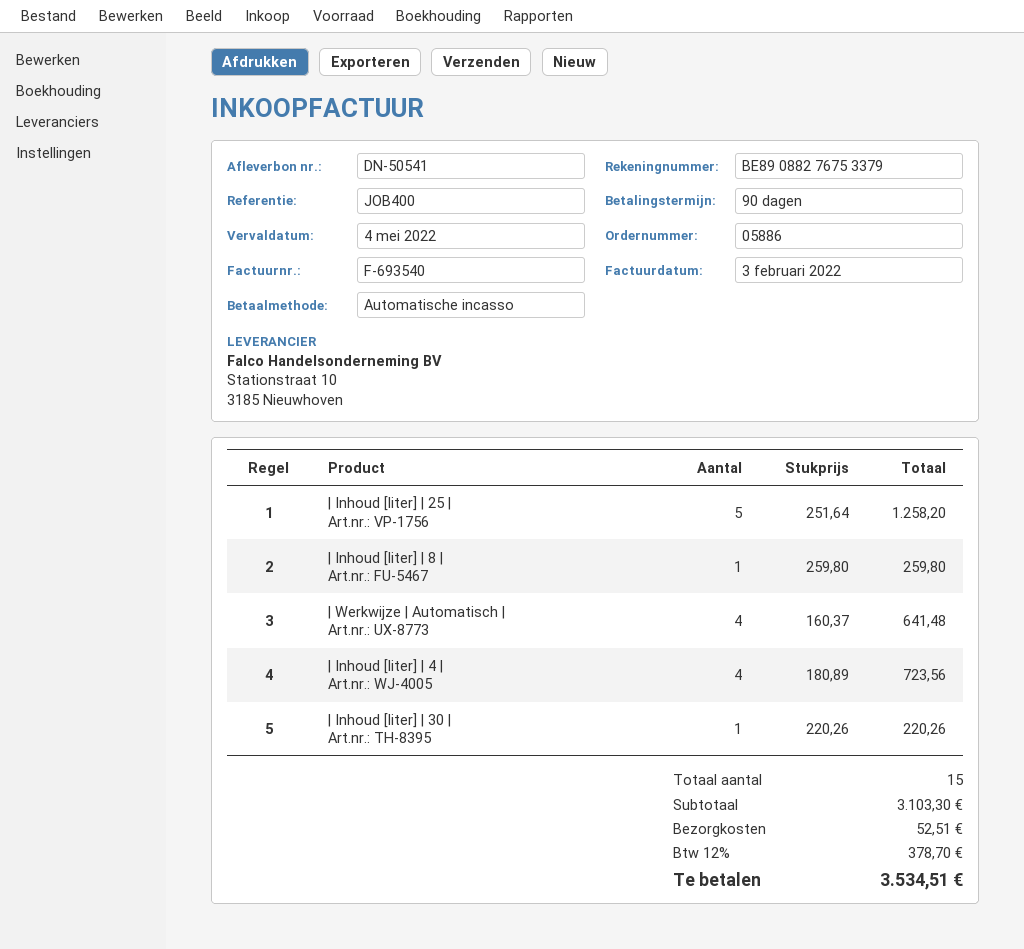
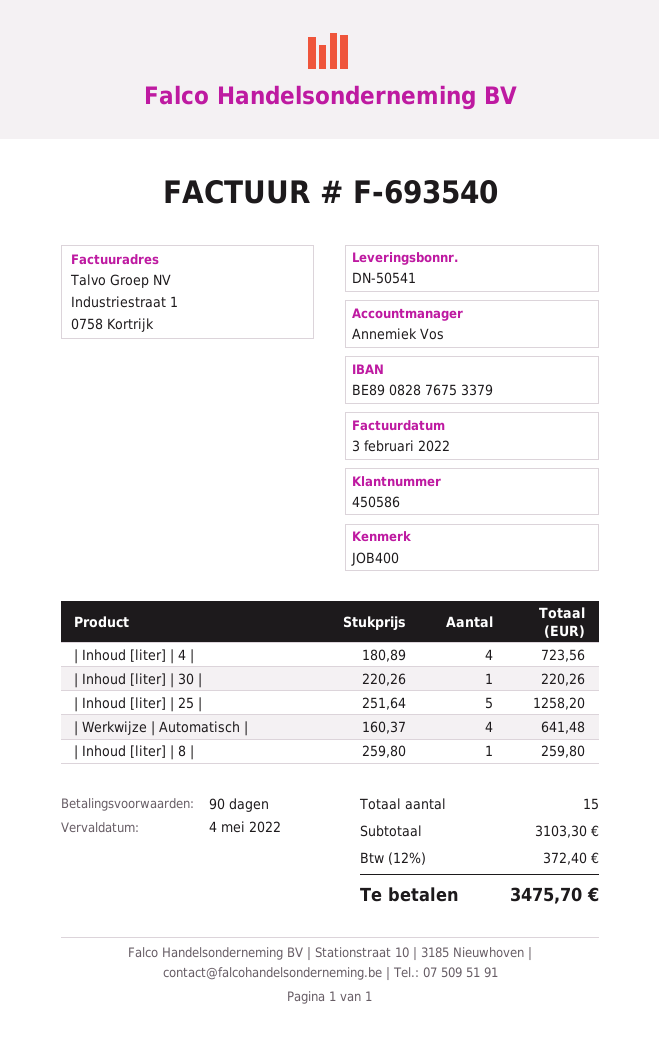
bank account: BE89088276753379 -> BE89082876753379
shipping: 52.51 -> none
tax: 12% = 378.70 -> 12% = 372.40
total: 3534.51 -> 3475.70

